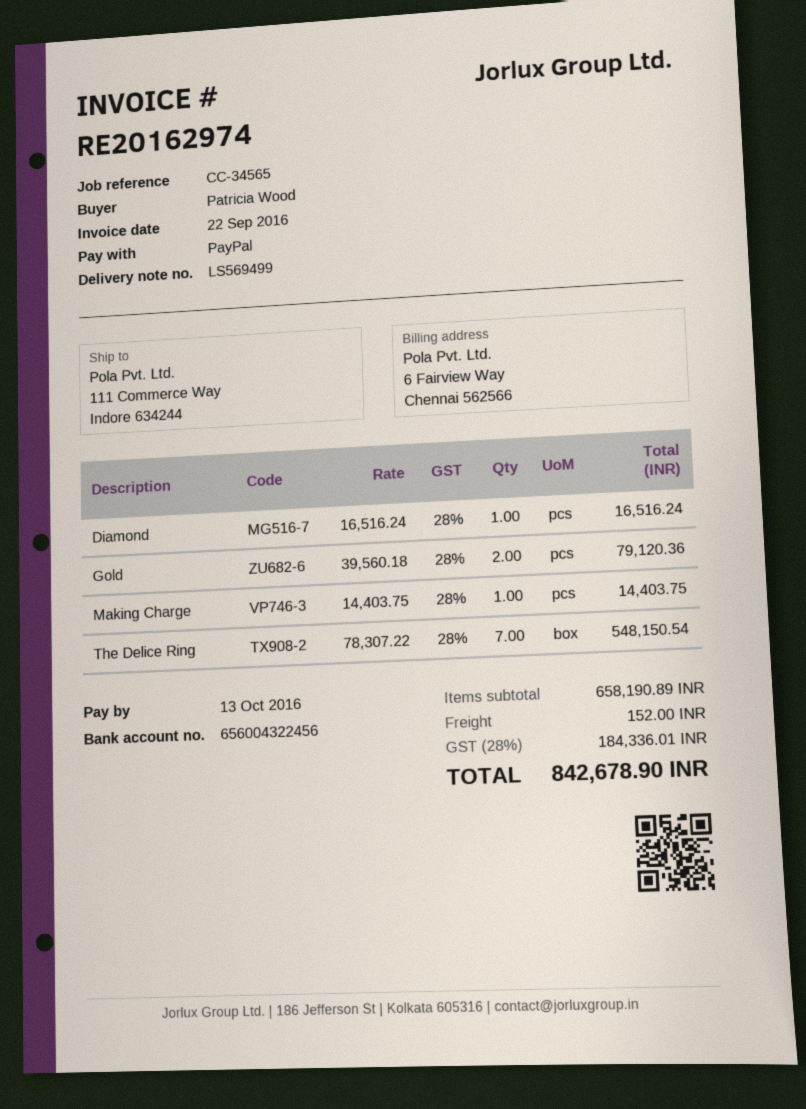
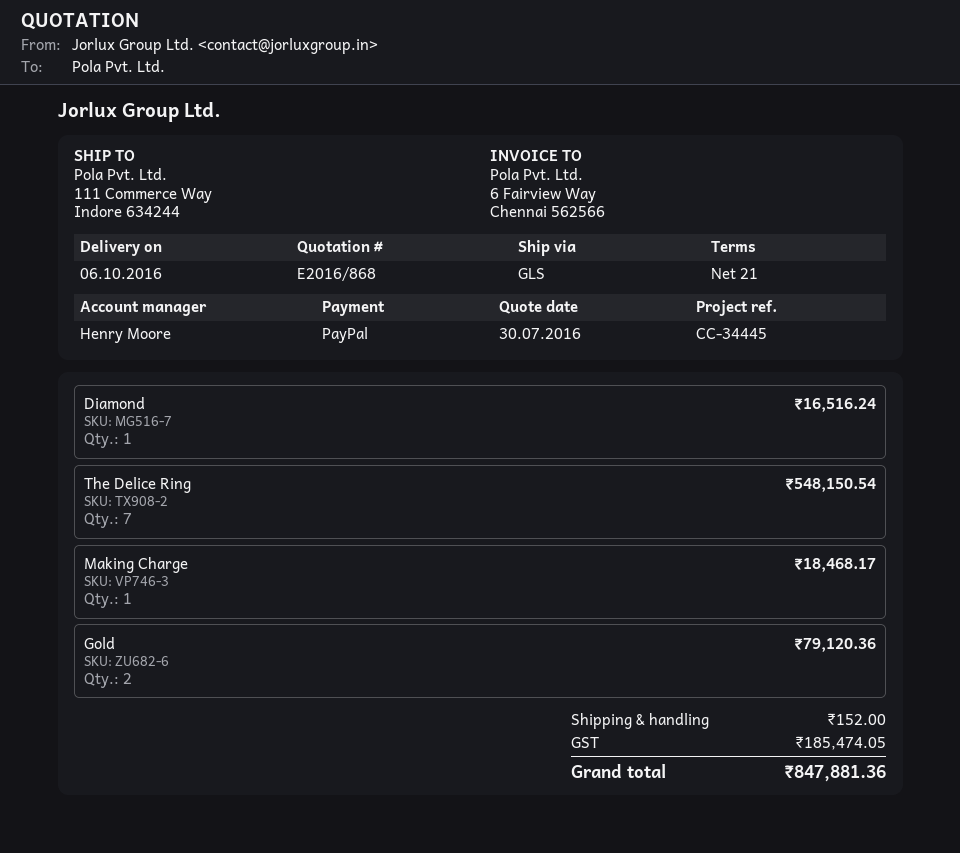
reference: CC-34565 -> CC-34445
Making Charge: 1 for 14403.75 -> 1 for 18468.17
tax: 184336.01 -> 185474.05
total: 842678.90 -> 847881.36

